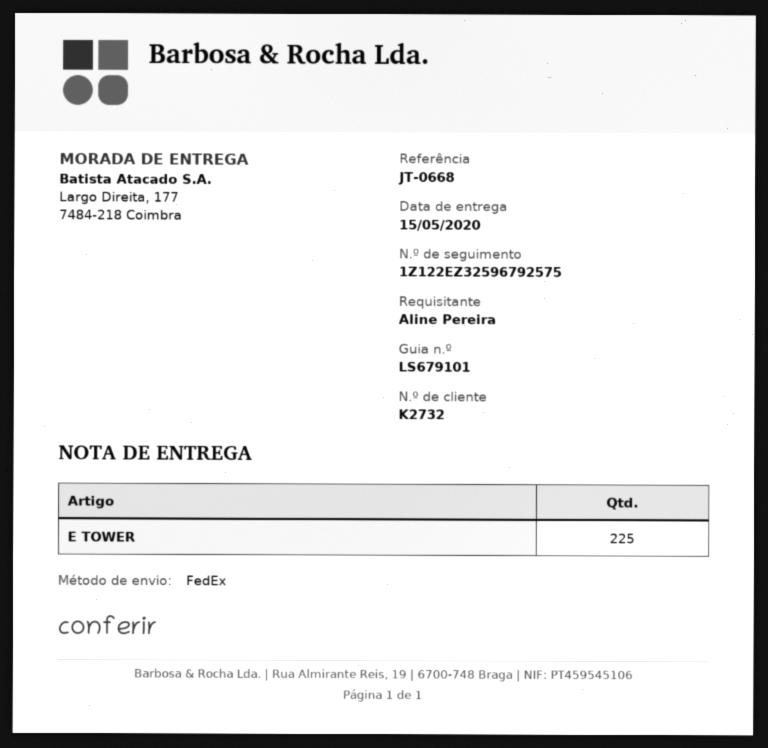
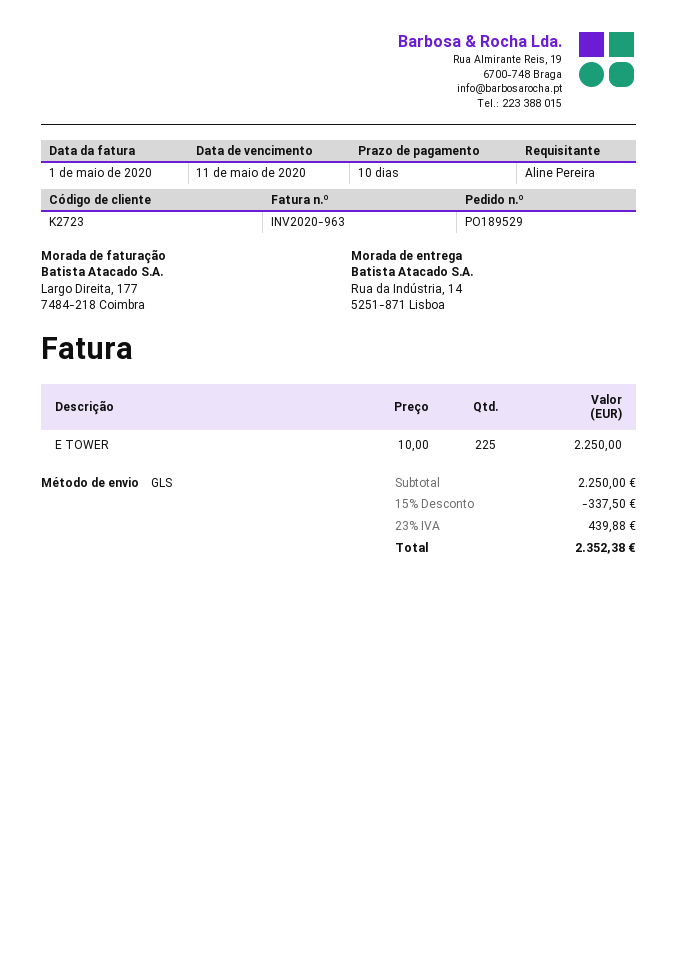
customer number: K2732 -> K2723
shipping method: FedEx -> GLS
ship to: Largo Direita, 177, 7484-218 Coimbra -> Rua da Indústria, 14, 5251-871 Lisboa

